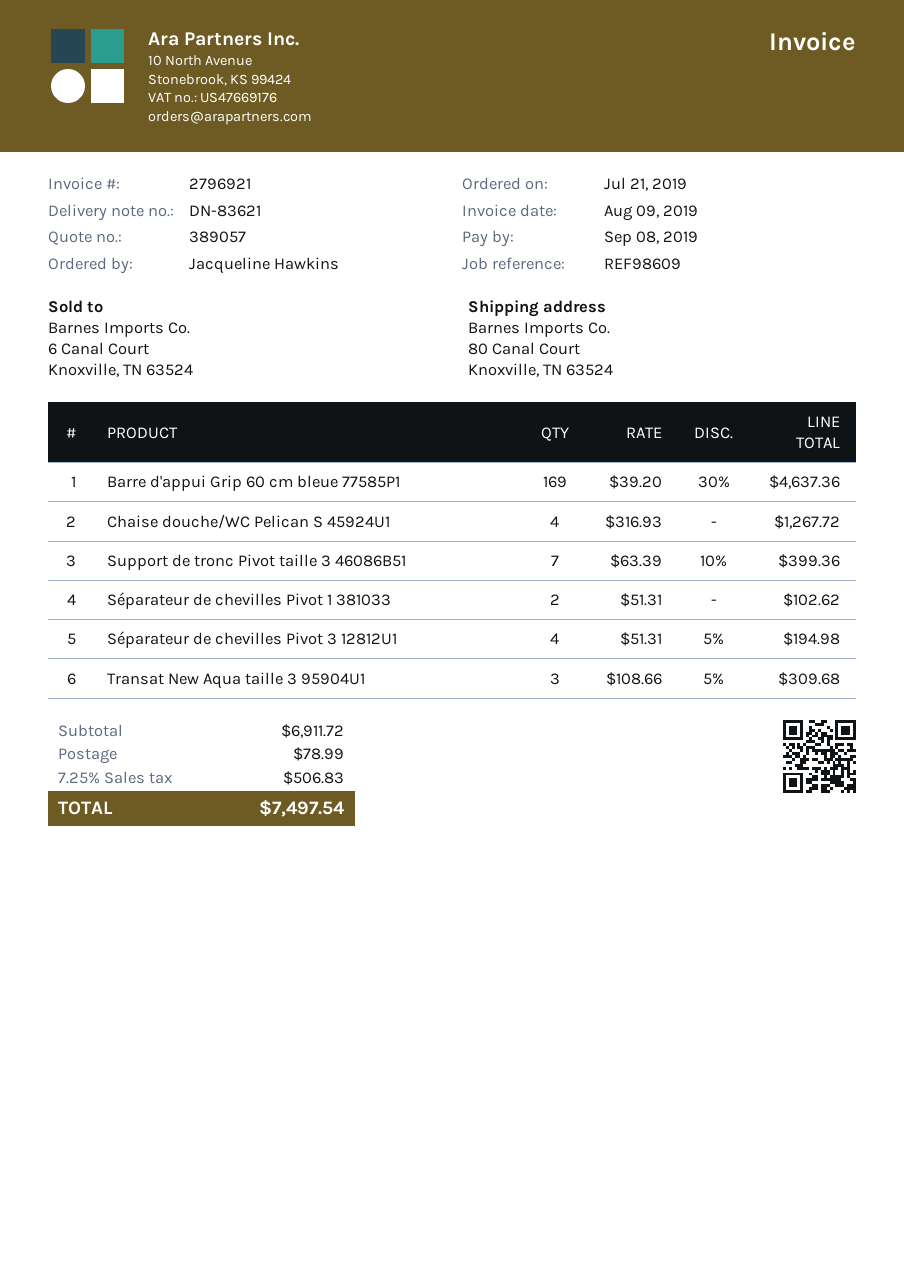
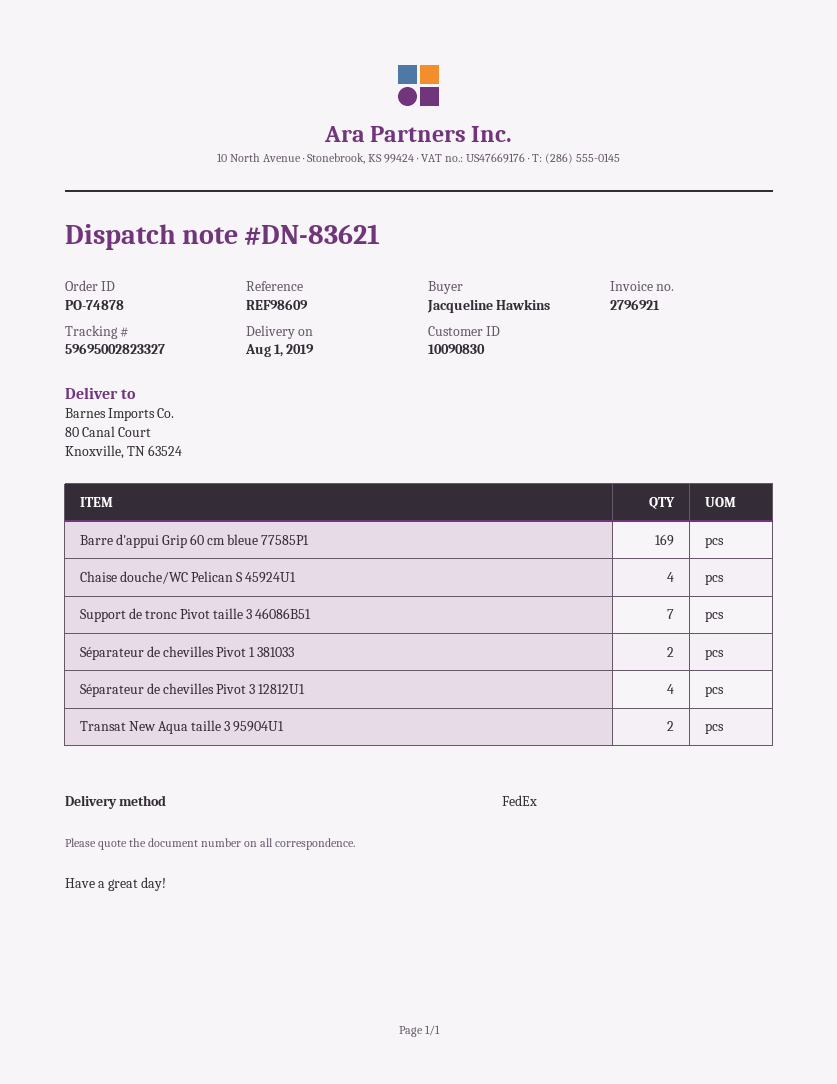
Transat New Aqua taille 3 95904U1: 3 -> 2

